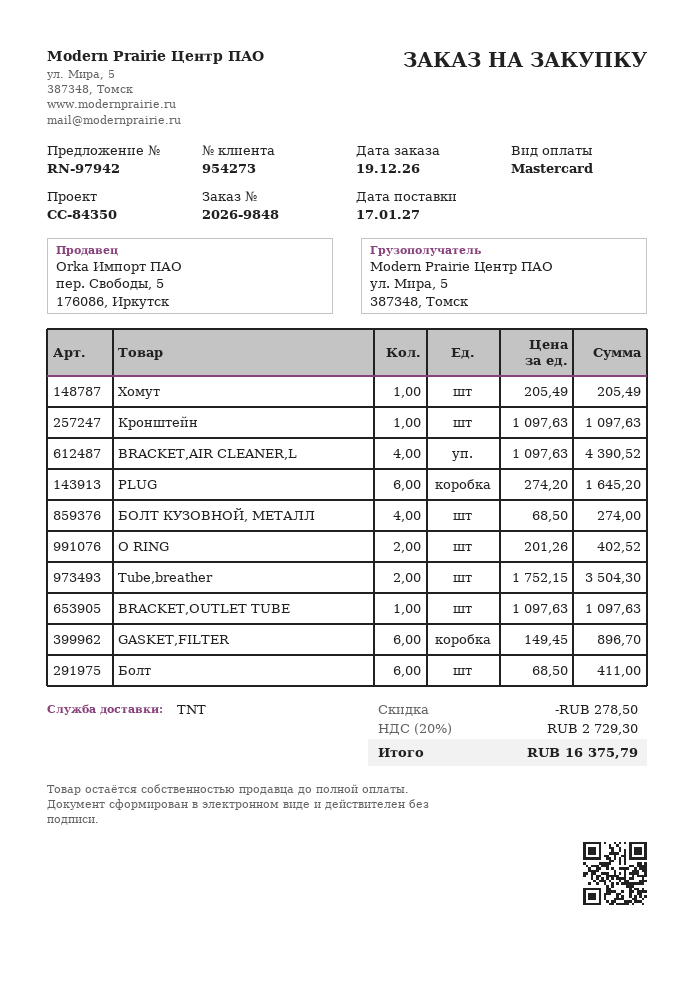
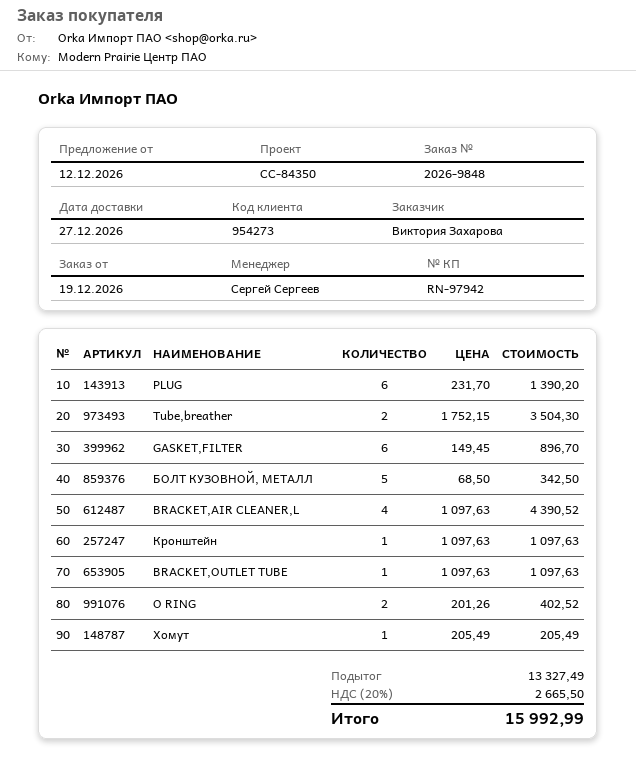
delivery date: 2027-01-17 -> 2026-12-27
PLUG: 6 x 274.20 = 1645.20 -> 6 x 231.70 = 1390.20
БОЛТ КУЗОВНОЙ, МЕТАЛЛ: 4 x 68.50 = 274.00 -> 5 x 68.50 = 342.50
Болт: 6 x 68.50 = 411.00 -> none
discount: 278.50 -> none
tax: 20% = 2729.30 -> 20% = 2665.50
total: 16375.79 -> 15992.99

